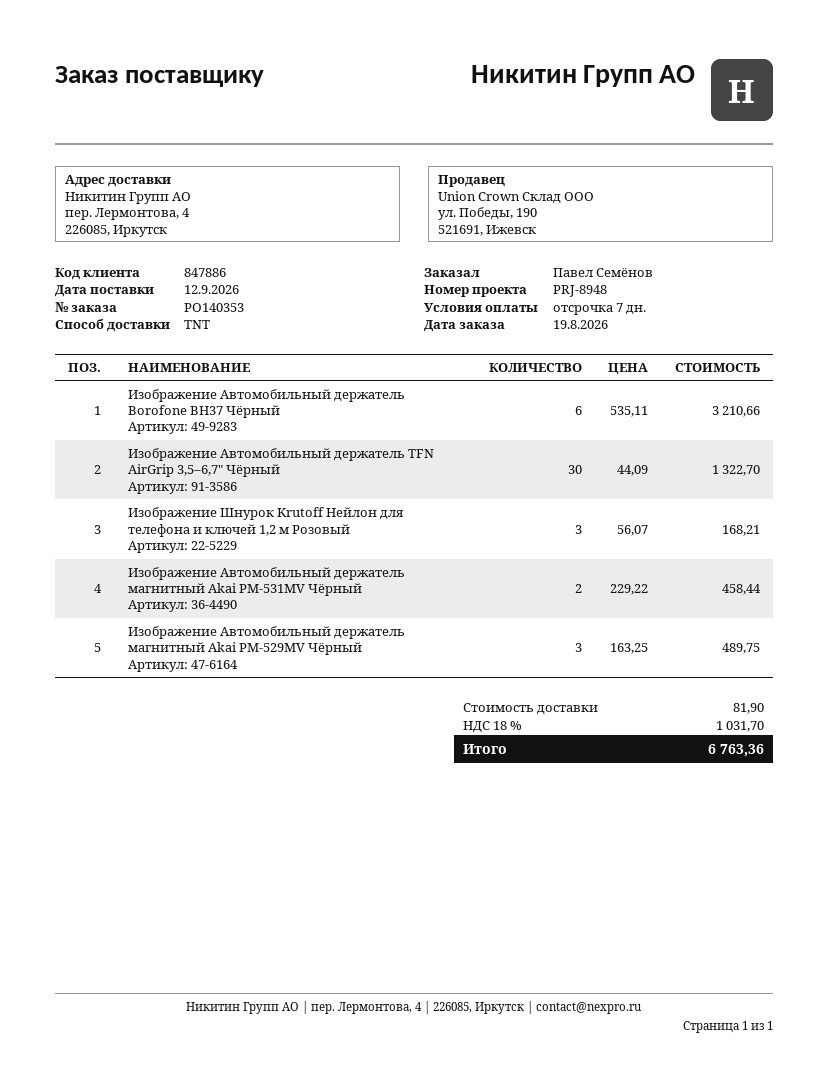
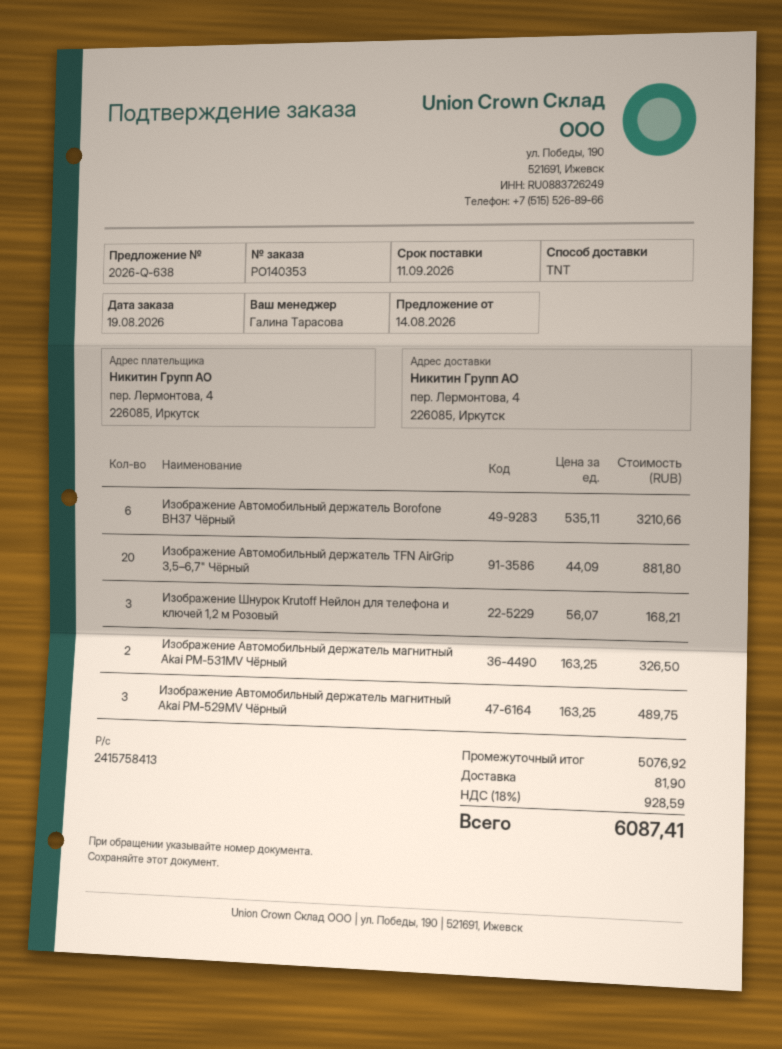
delivery date: 2026-09-12 -> 2026-09-11
Изображение Автомобильный держатель TFN AirGrip 3,5–6,7" Чёрный: 30 x 44.09 = 1322.70 -> 20 x 44.09 = 881.80
Изображение Автомобильный держатель магнитный Akai PM-531MV Чёрный: 2 x 229.22 = 458.44 -> 2 x 163.25 = 326.50
tax: 18% = 1031.70 -> 18% = 928.59
total: 6763.36 -> 6087.41

